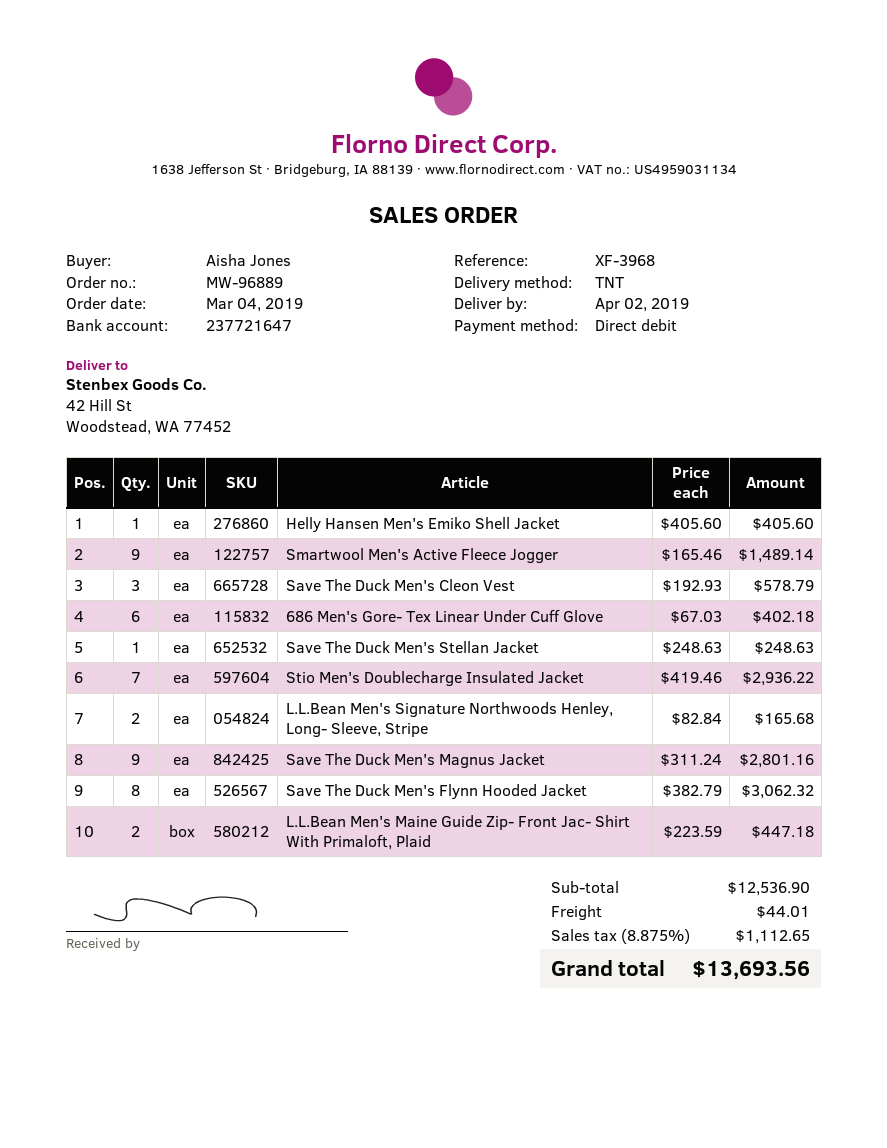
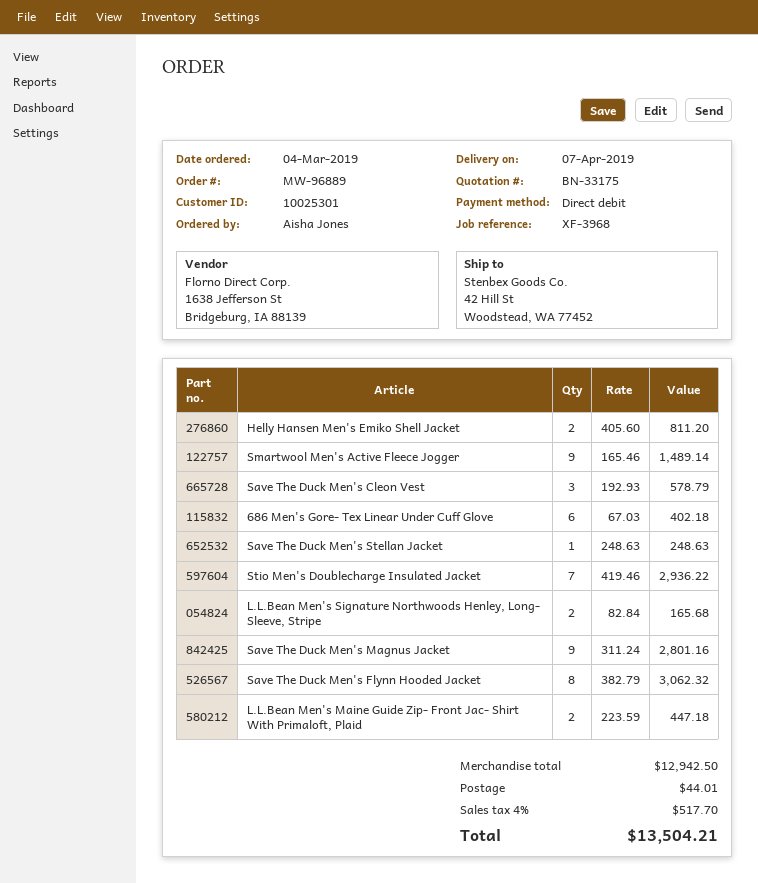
delivery date: 2019-04-02 -> 2019-04-07
Helly Hansen Men's Emiko Shell Jacket: 1 x 405.60 = 405.60 -> 2 x 405.60 = 811.20
subtotal: 12536.90 -> 12942.50
tax: 8.875% = 1112.65 -> 4% = 517.70
total: 13693.56 -> 13504.21

